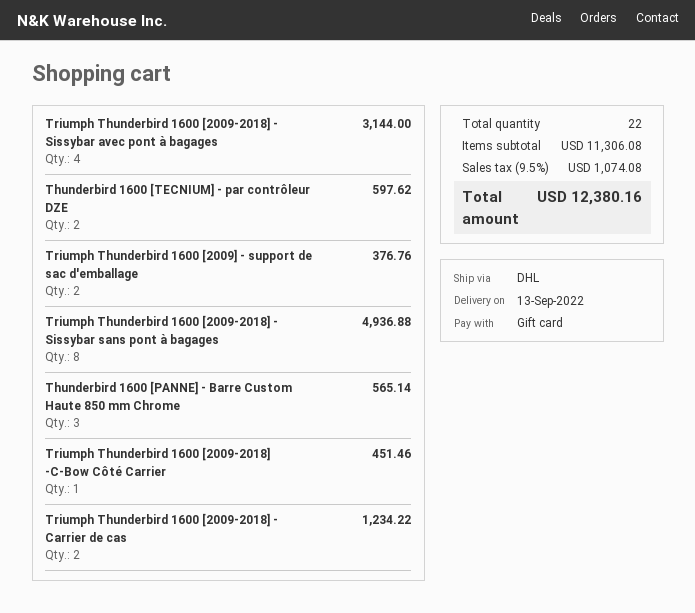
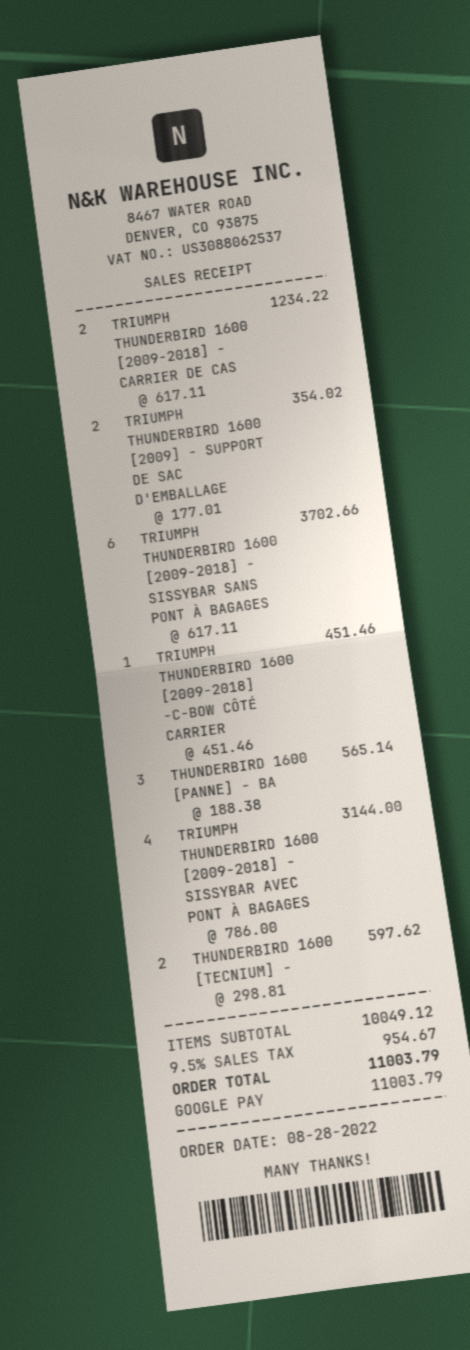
payment method: gift card -> Google Pay
Triumph Thunderbird 1600 [2009] - support de sac d'emballage: 2 for 376.76 -> 2 for 354.02
Triumph Thunderbird 1600 [2009-2018] - Sissybar sans pont à bagages: 8 for 4936.88 -> 6 for 3702.66
subtotal: 11306.08 -> 10049.12
tax: 9.5% = 1074.08 -> 9.5% = 954.67
total: 12380.16 -> 11003.79

